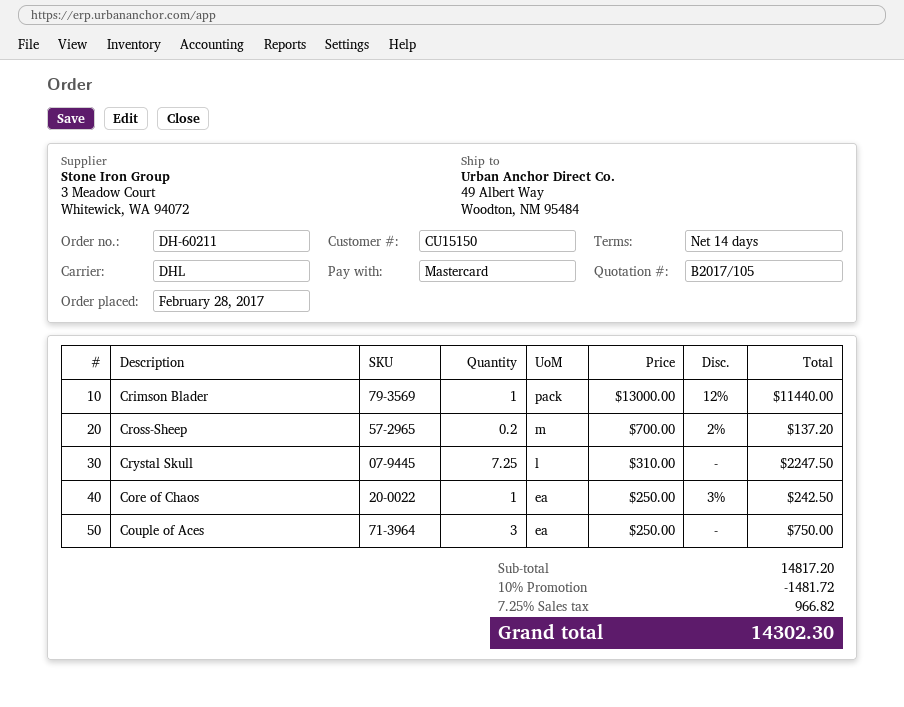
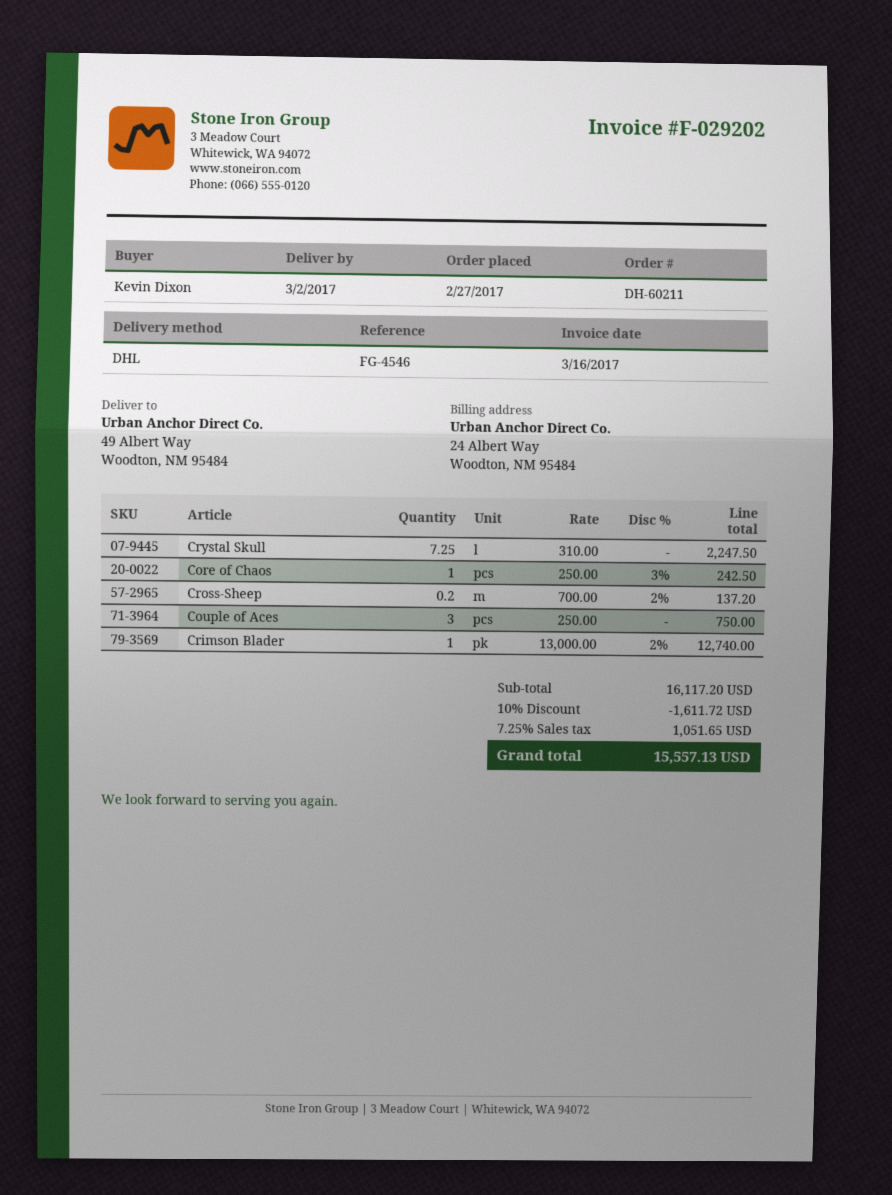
order date: 2017-02-28 -> 2017-02-27
Crimson Blader: 1 x 13000.00 - 12% = 11440.00 -> 1 x 13000.00 - 2% = 12740.00
subtotal: 14817.20 -> 16117.20
discount: 10% = 1481.72 -> 10% = 1611.72
tax: 7.25% = 966.82 -> 7.25% = 1051.65
total: 14302.30 -> 15557.13

